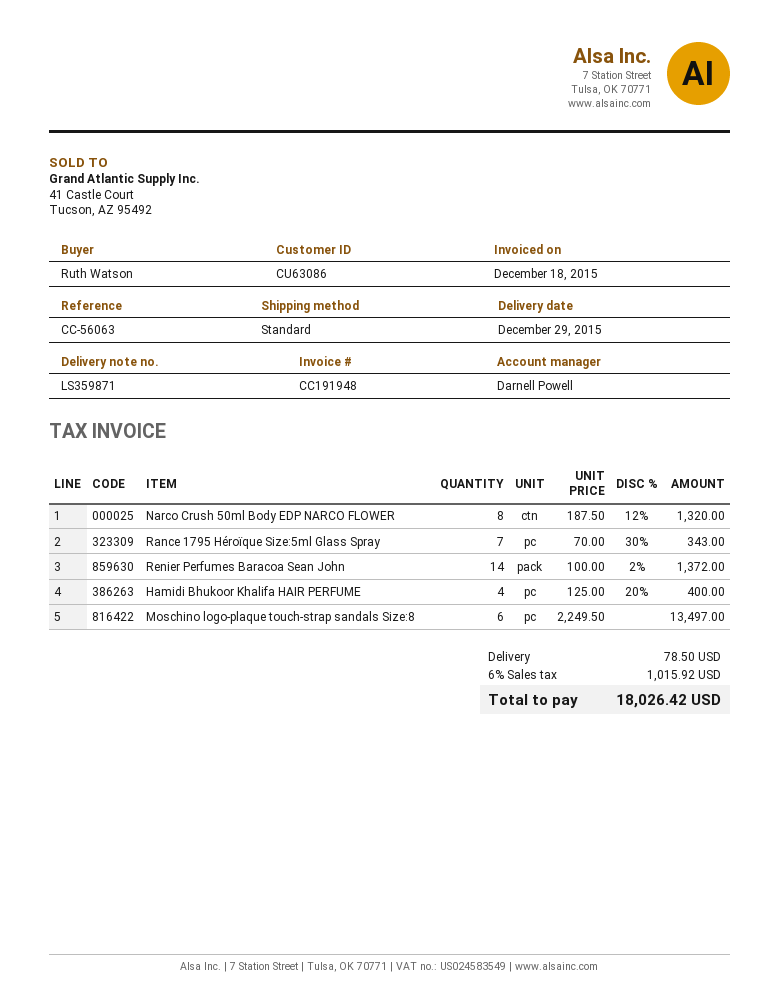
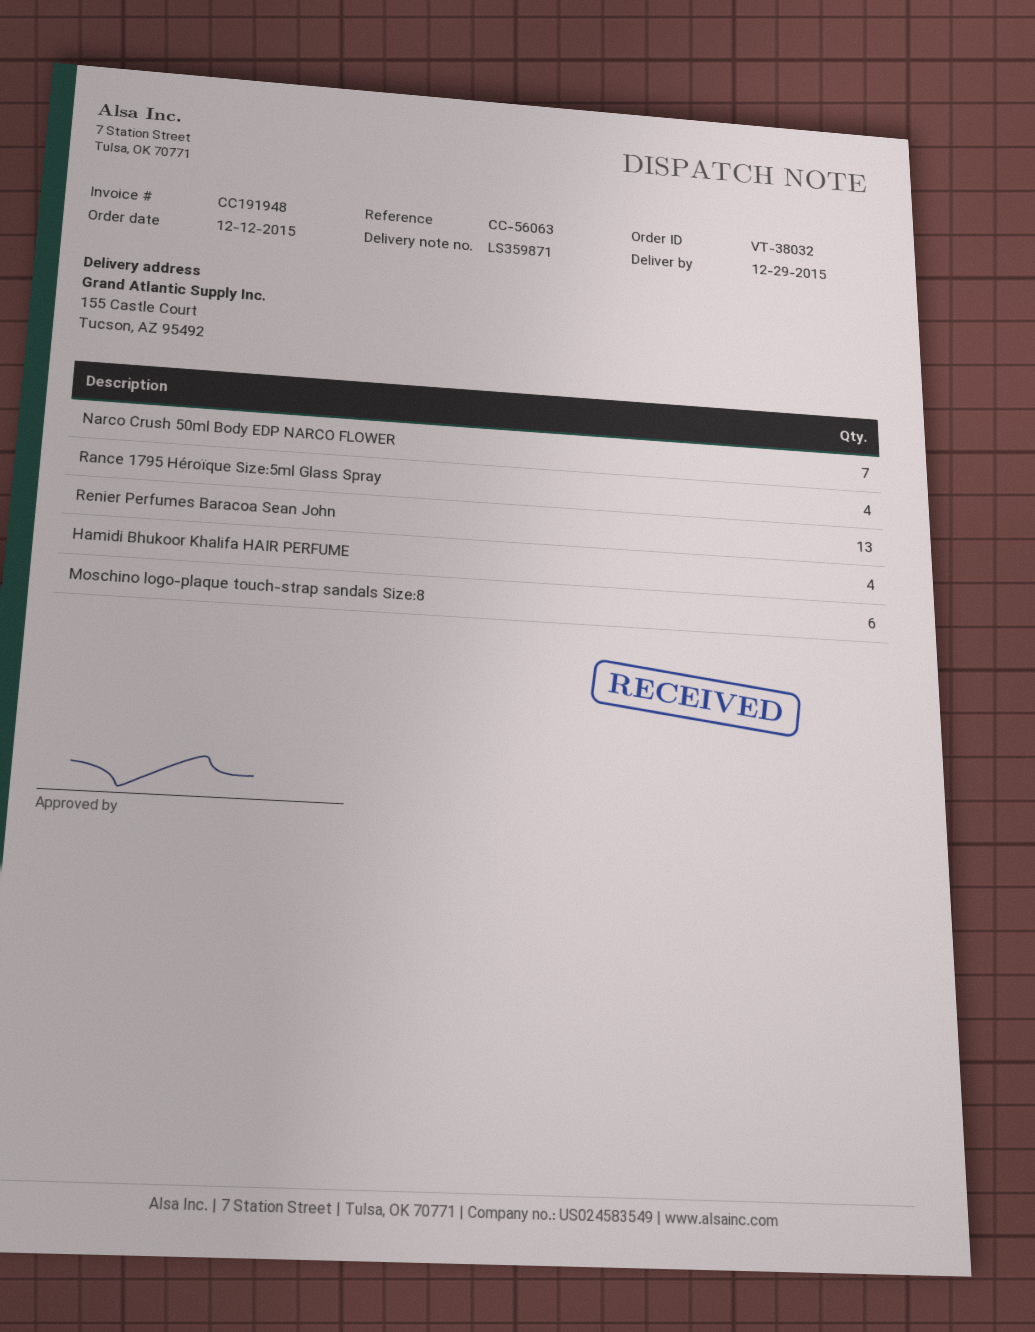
Narco Crush 50ml Body EDP NARCO FLOWER: 8 -> 7
Rance 1795 Héroïque Size:5ml Glass Spray: 7 -> 4
Renier Perfumes Baracoa Sean John: 14 -> 13

